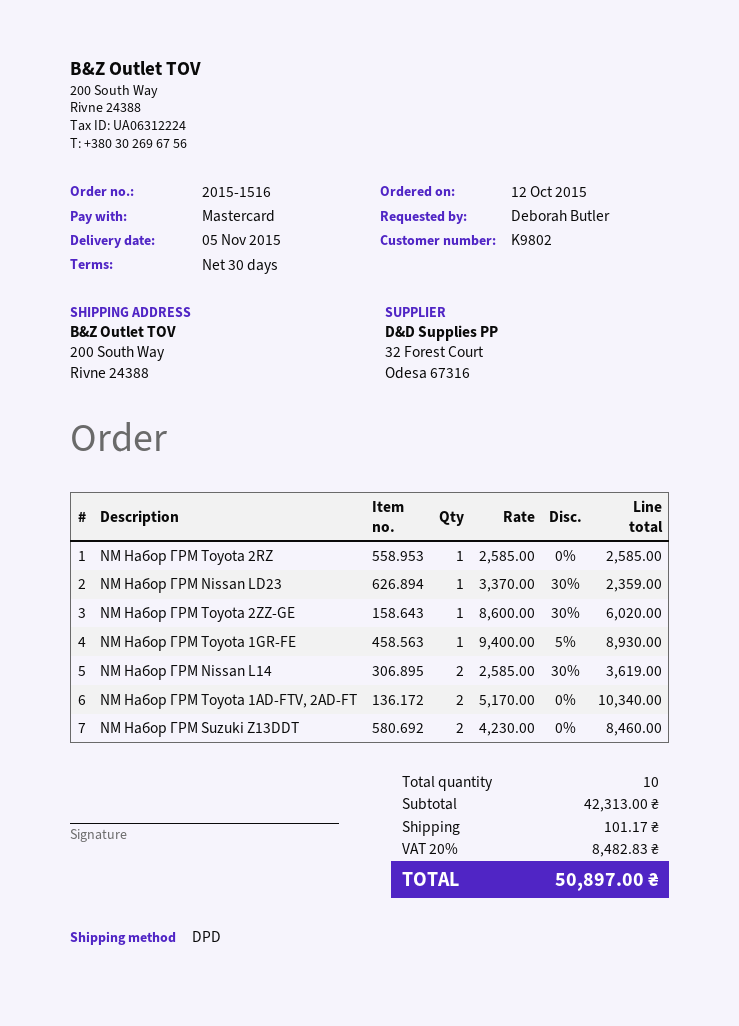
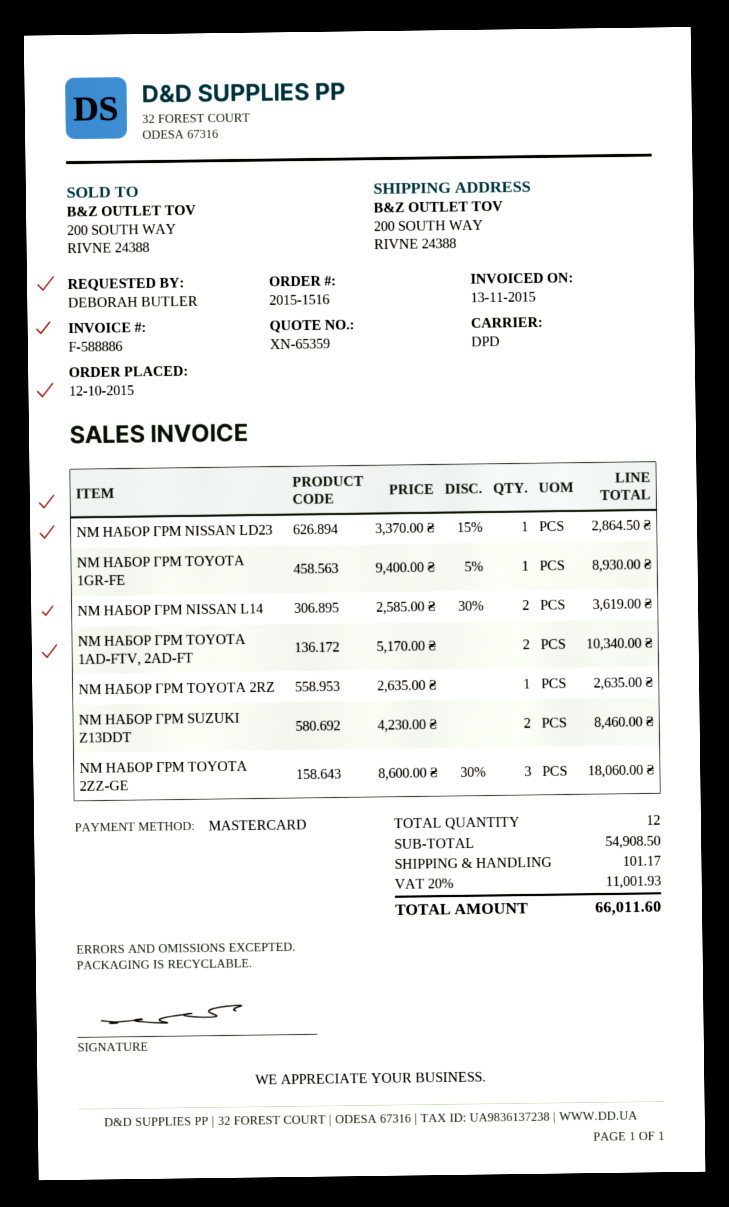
NM Набор ГРМ Toyota 2RZ: 1 x 2585.00 = 2585.00 -> 1 x 2635.00 = 2635.00
NM Набор ГРМ Nissan LD23: 1 x 3370.00 - 30% = 2359.00 -> 1 x 3370.00 - 15% = 2864.50
NM Набор ГРМ Toyota 2ZZ-GE: 1 x 8600.00 - 30% = 6020.00 -> 3 x 8600.00 - 30% = 18060.00
total quantity: 10 -> 12
subtotal: 42313.00 -> 54908.50
tax: 20% = 8482.83 -> 20% = 11001.93
total: 50897.00 -> 66011.60

